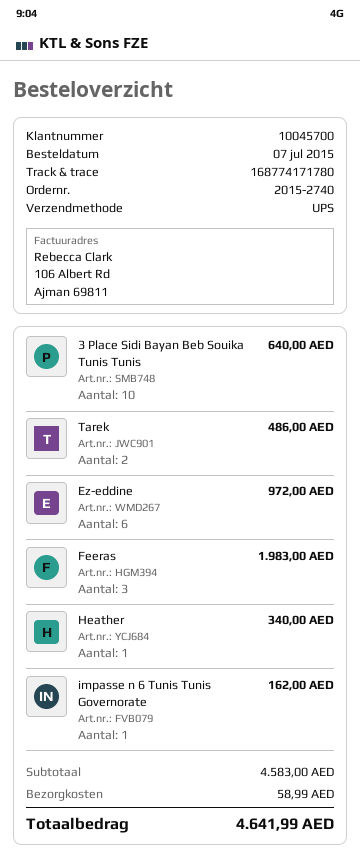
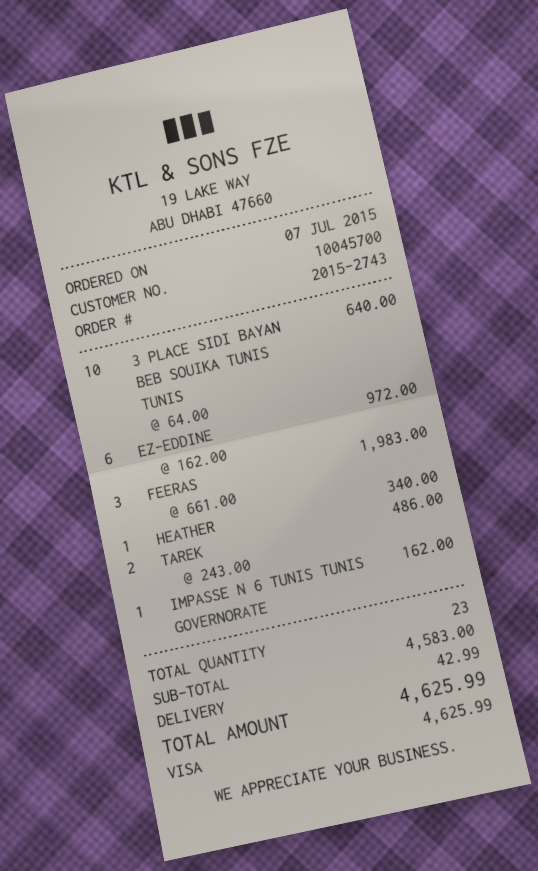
order number: 2015-2740 -> 2015-2743
shipping: 58.99 -> 42.99
total: 4641.99 -> 4625.99

